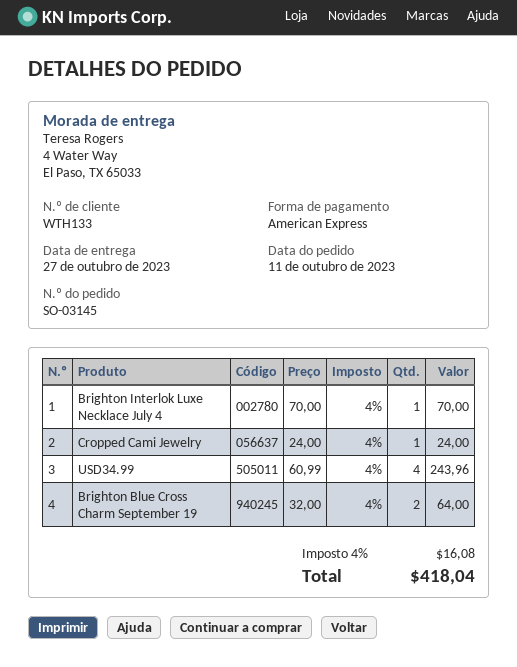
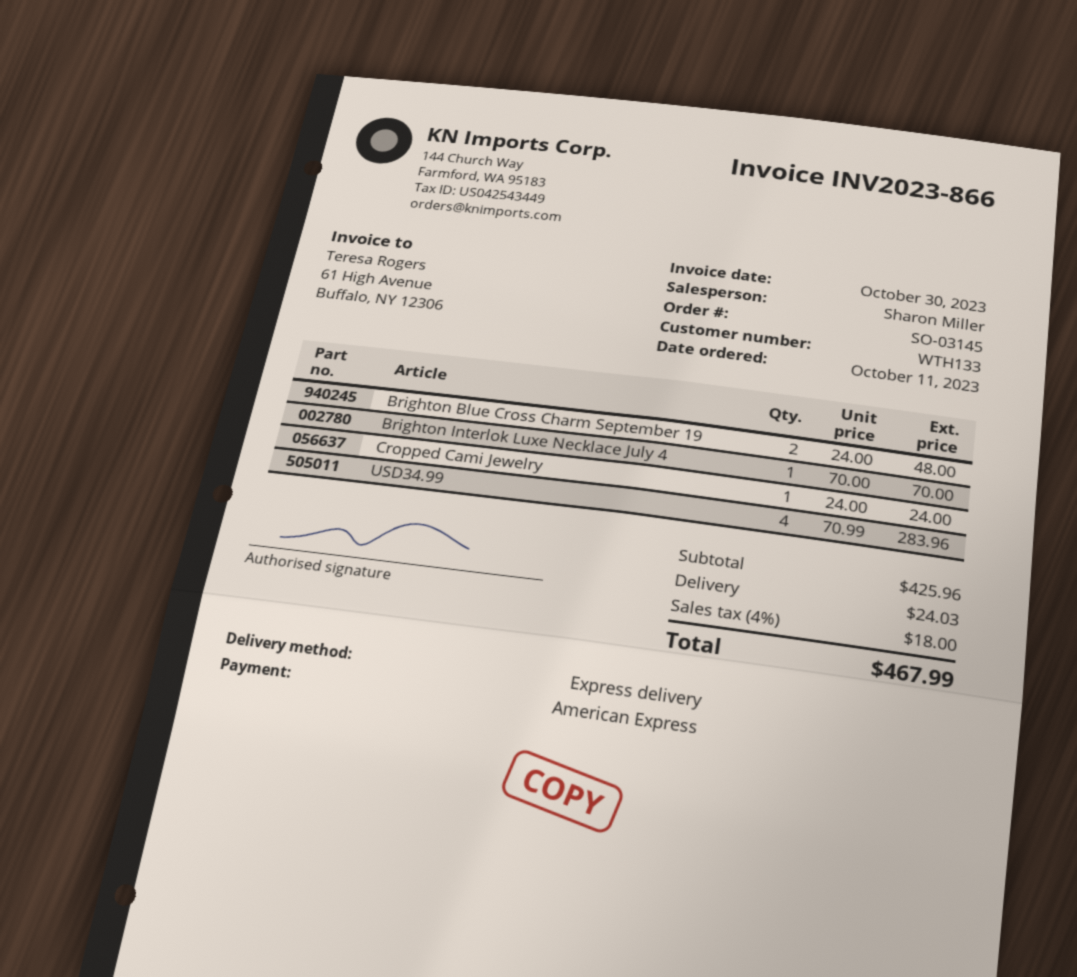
USD34.99: 4 x 60.99 = 243.96 -> 4 x 70.99 = 283.96
Brighton Blue Cross Charm September 19: 2 x 32.00 = 64.00 -> 2 x 24.00 = 48.00
shipping: none -> 24.03
tax: 4% = 16.08 -> 4% = 18.00
total: 418.04 -> 467.99

